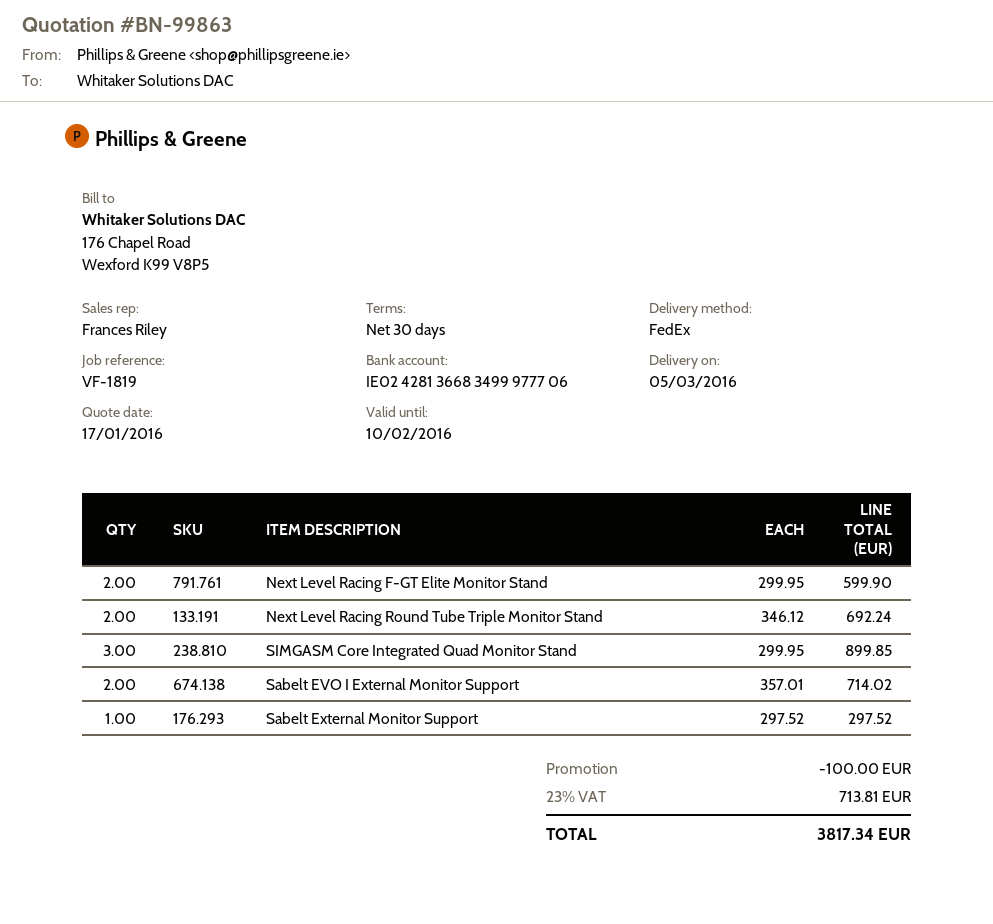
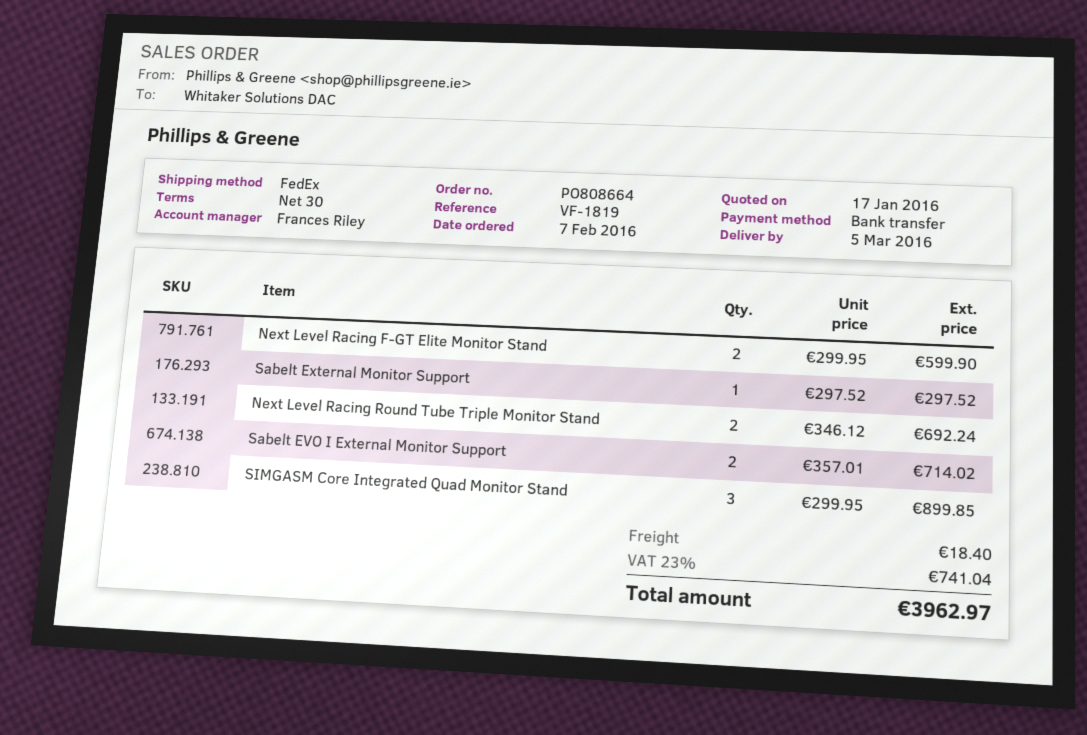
discount: 100.00 -> none
shipping: none -> 18.40
tax: 23% = 713.81 -> 23% = 741.04
total: 3817.34 -> 3962.97

